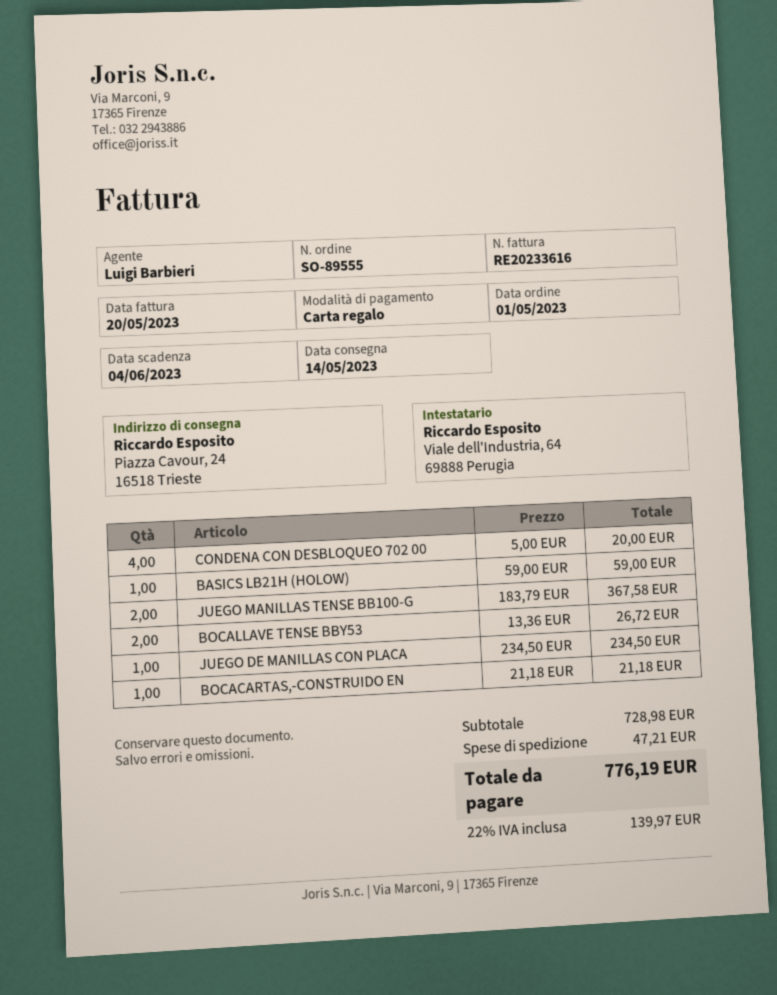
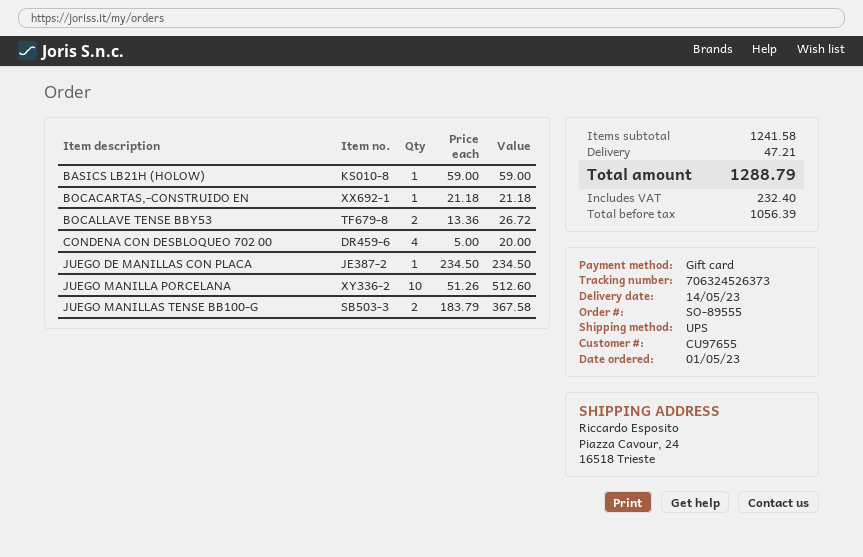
JUEGO MANILLA PORCELANA: none -> 10 x 51.26 = 512.60
subtotal: 728.98 -> 1241.58
tax: 139.97 -> 232.40
total: 776.19 -> 1288.79

